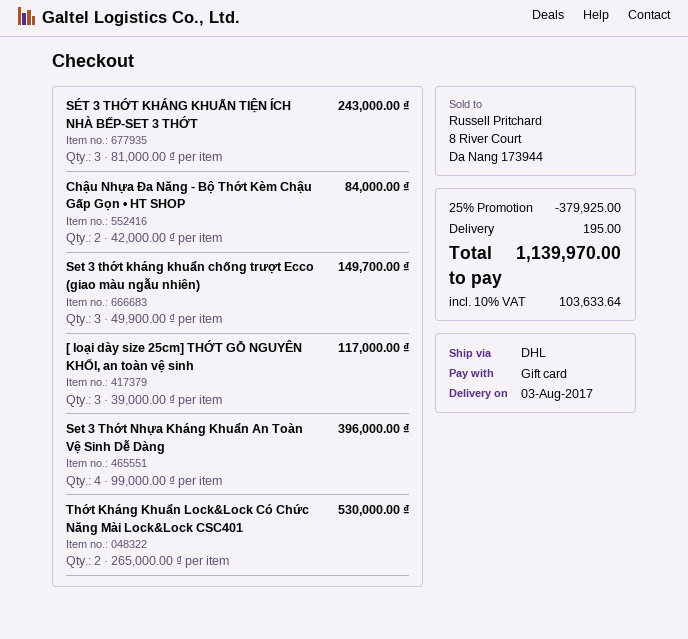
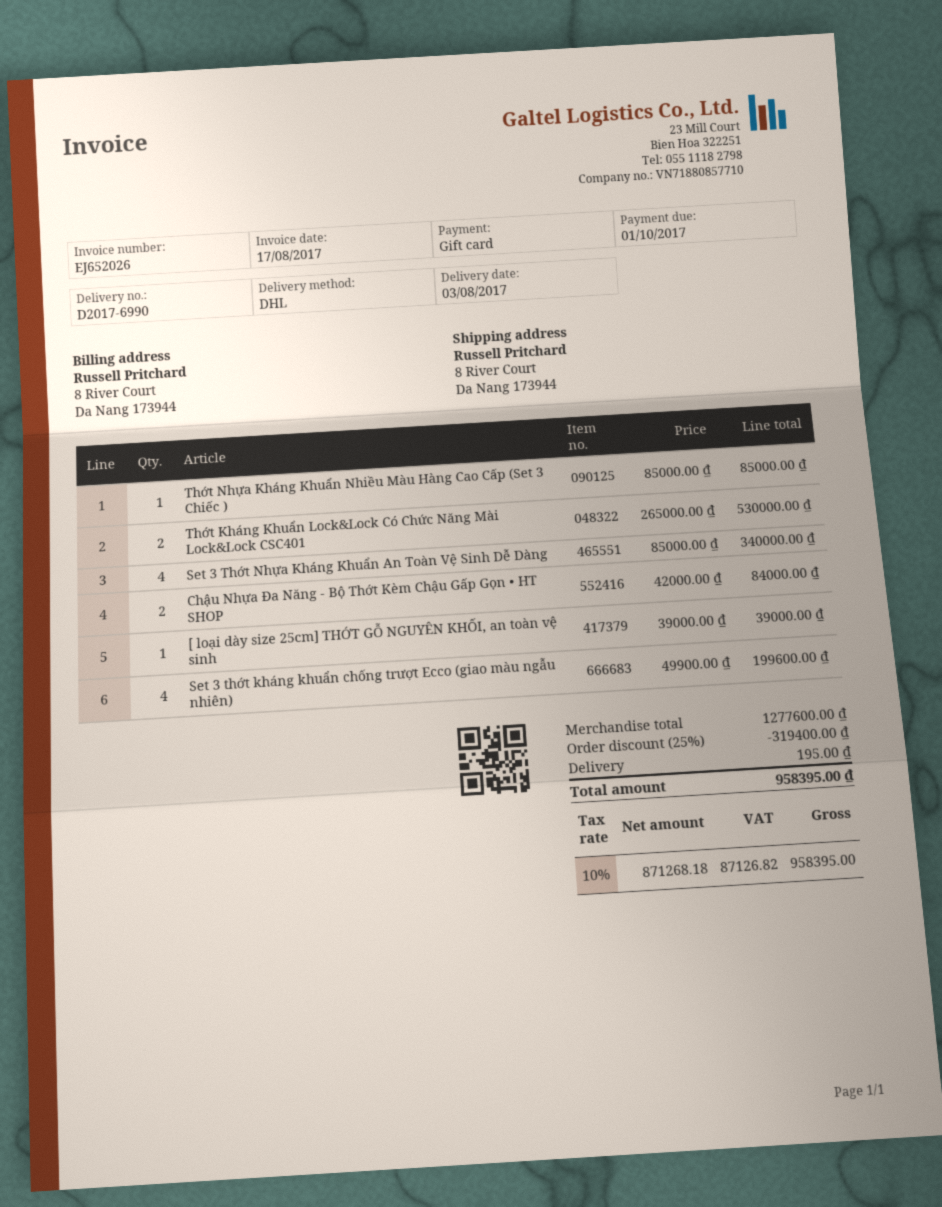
SÉT 3 THỚT KHÁNG KHUẨN TIỆN ÍCH NHÀ BẾP-SET 3 THỚT: 3 x 81000.00 = 243000.00 -> none
Set 3 thớt kháng khuẩn chống trượt Ecco (giao màu ngẫu nhiên): 3 x 49900.00 = 149700.00 -> 4 x 49900.00 = 199600.00
[ loại dày size 25cm] THỚT GỖ NGUYÊN KHỐI, an toàn vệ sinh: 3 x 39000.00 = 117000.00 -> 1 x 39000.00 = 39000.00
Set 3 Thớt Nhựa Kháng Khuẩn An Toàn Vệ Sinh Dễ Dàng: 4 x 99000.00 = 396000.00 -> 4 x 85000.00 = 340000.00
Thớt Nhựa Kháng Khuẩn Nhiều Màu Hàng Cao Cấp (Set 3 Chiếc ): none -> 1 x 85000.00 = 85000.00
discount: 25% = 379925.00 -> 25% = 319400.00
tax: 10% = 103633.64 -> 10% = 87126.82
total: 1139970.00 -> 958395.00

